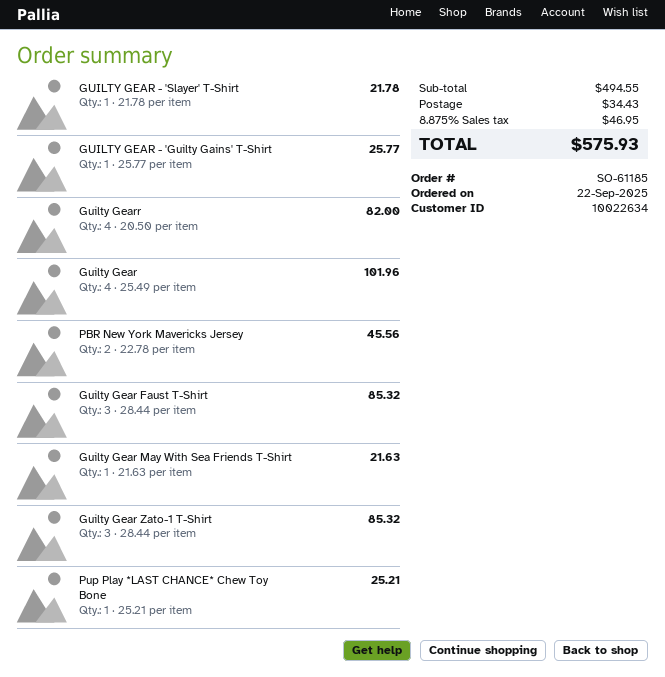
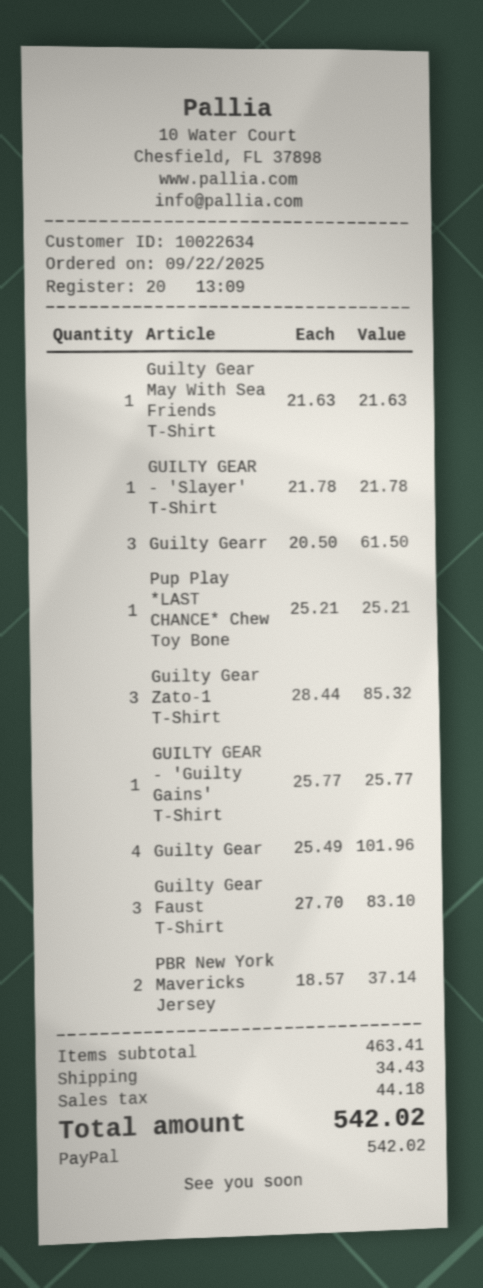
Guilty Gearr: 4 x 20.50 = 82.00 -> 3 x 20.50 = 61.50
PBR New York Mavericks Jersey: 2 x 22.78 = 45.56 -> 2 x 18.57 = 37.14
Guilty Gear Faust T-Shirt: 3 x 28.44 = 85.32 -> 3 x 27.70 = 83.10
subtotal: 494.55 -> 463.41
tax: 46.95 -> 44.18
total: 575.93 -> 542.02

